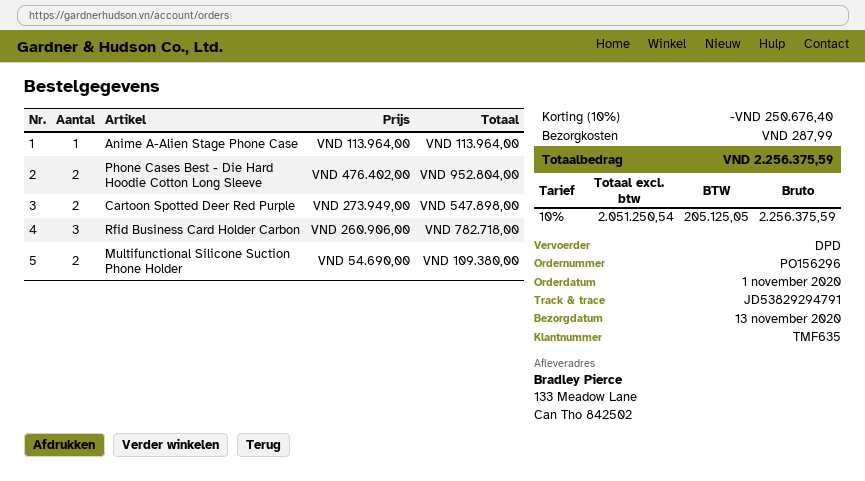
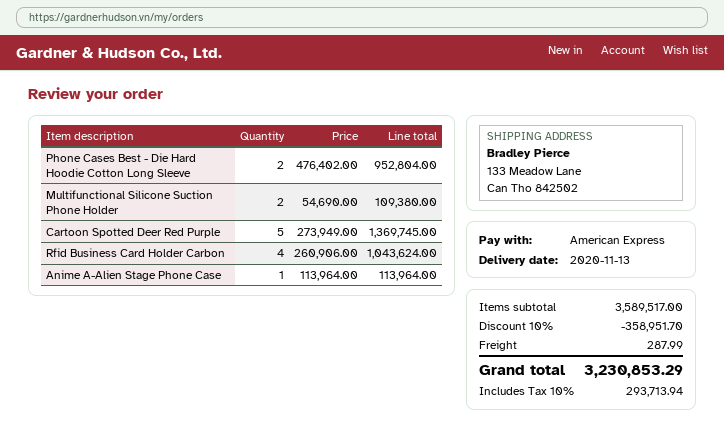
Cartoon Spotted Deer Red Purple: 2 x 273949.00 = 547898.00 -> 5 x 273949.00 = 1369745.00
Rfid Business Card Holder Carbon: 3 x 260906.00 = 782718.00 -> 4 x 260906.00 = 1043624.00
discount: 10% = 250676.40 -> 10% = 358951.70
tax: 10% = 205125.05 -> 10% = 293713.94
total: 2256375.59 -> 3230853.29

